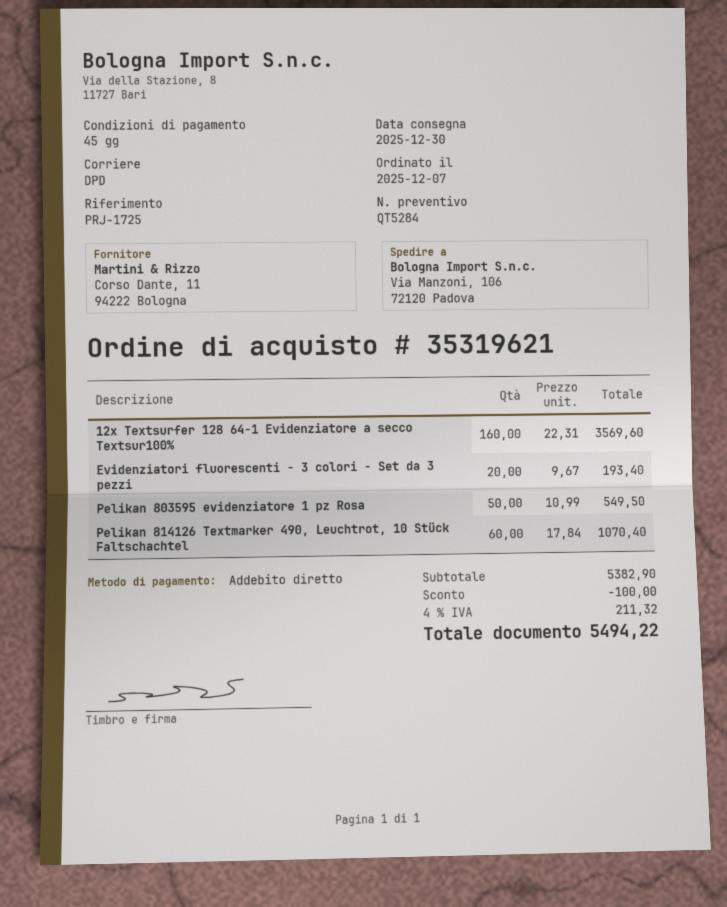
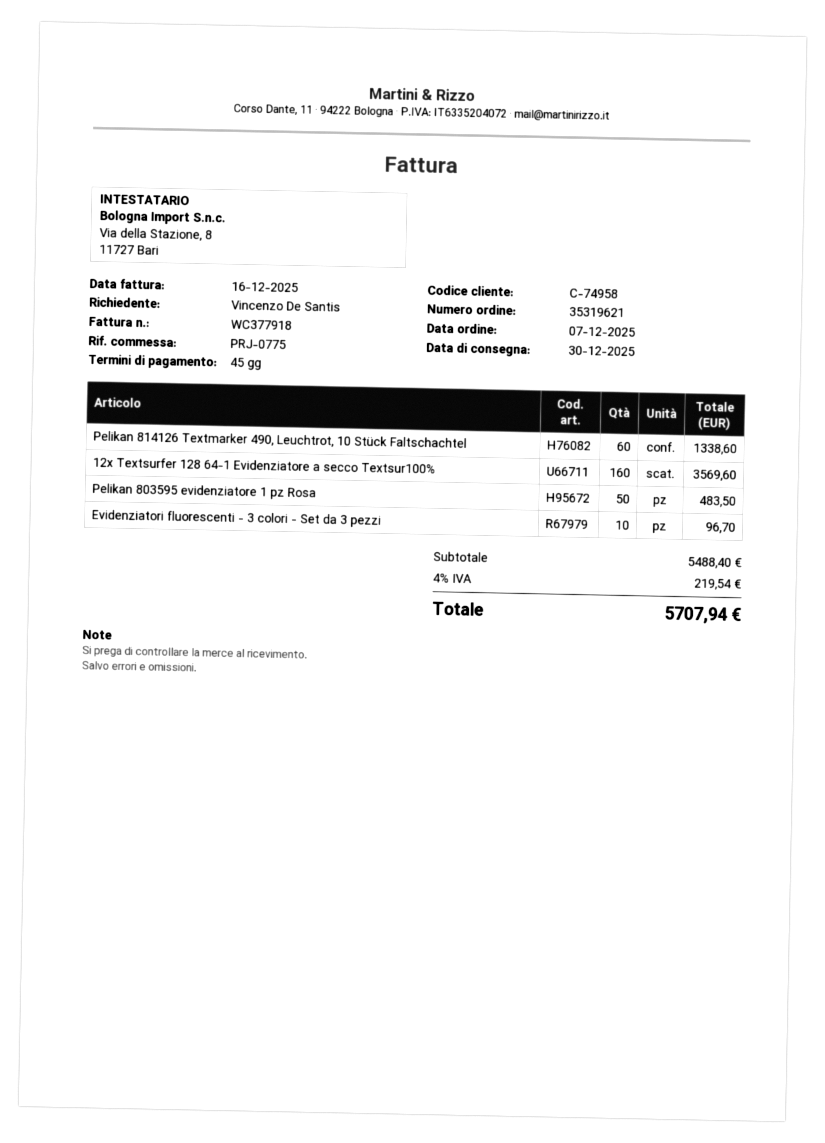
reference: PRJ-1725 -> PRJ-0775
Evidenziatori fluorescenti - 3 colori - Set da 3 pezzi: 20 for 193.40 -> 10 for 96.70
Pelikan 803595 evidenziatore 1 pz Rosa: 50 for 549.50 -> 50 for 483.50
Pelikan 814126 Textmarker 490, Leuchtrot, 10 Stück Faltschachtel: 60 for 1070.40 -> 60 for 1338.60
subtotal: 5382.90 -> 5488.40
discount: 100.00 -> none
tax: 4% = 211.32 -> 4% = 219.54
total: 5494.22 -> 5707.94

